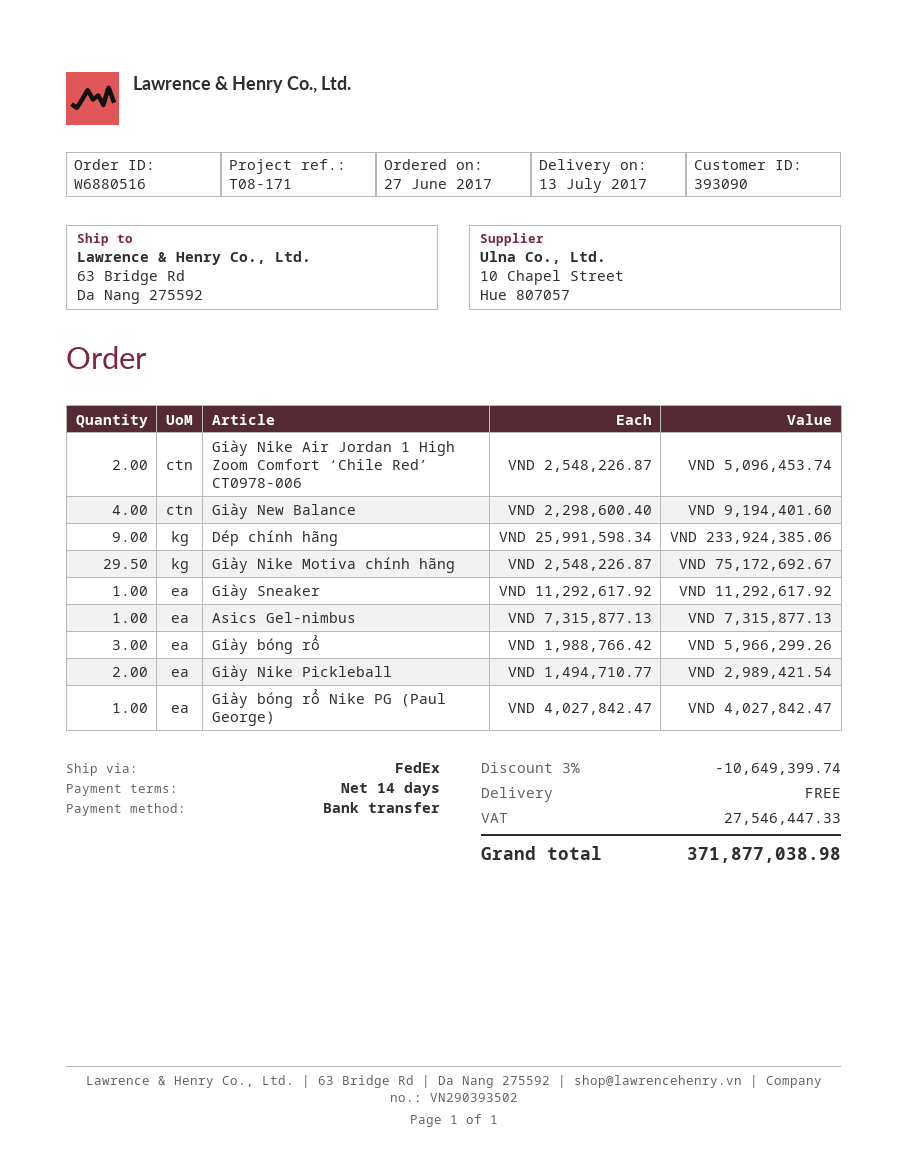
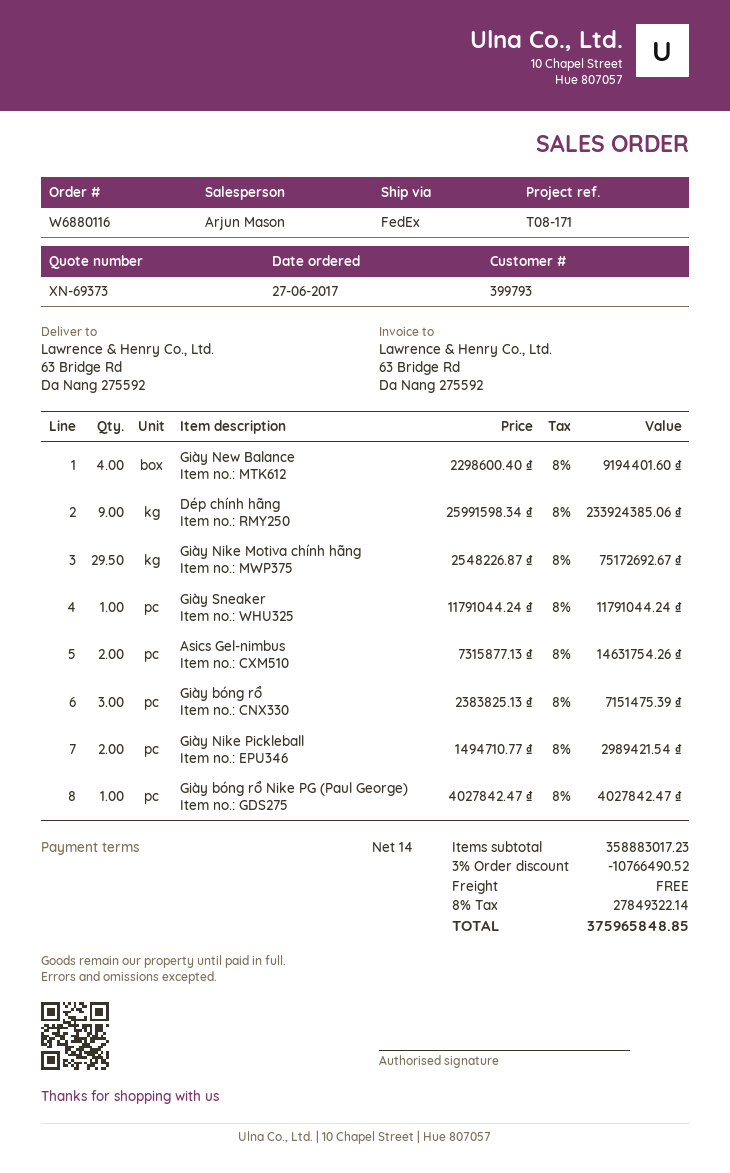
order number: W6880516 -> W6880116
customer number: 393090 -> 399793
Giày Nike Air Jordan 1 High Zoom Comfort ‘Chile Red’ CT0978-006: 2 x 2548226.87 = 5096453.74 -> none
Giày Sneaker: 1 x 11292617.92 = 11292617.92 -> 1 x 11791044.24 = 11791044.24
Asics Gel-nimbus: 1 x 7315877.13 = 7315877.13 -> 2 x 7315877.13 = 14631754.26
Giày bóng rổ: 3 x 1988766.42 = 5966299.26 -> 3 x 2383825.13 = 7151475.39
discount: 3% = 10649399.74 -> 3% = 10766490.52
tax: 27546447.33 -> 27849322.14
total: 371877038.98 -> 375965848.85

